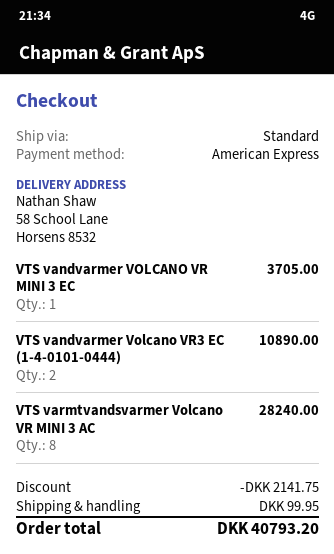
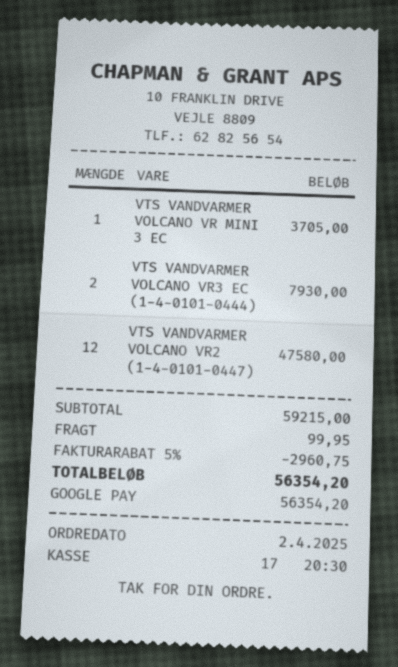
payment method: American Express -> Google Pay
VTS vandvarmer Volcano VR3 EC (1-4-0101-0444): 2 for 10890.00 -> 2 for 7930.00
VTS varmtvandsvarmer Volcano VR MINI 3 AC: 8 for 28240.00 -> none
VTS VANDVARMER VOLCANO VR2 (1-4-0101-0447): none -> 12 for 47580.00
discount: 2141.75 -> 2960.75
total: 40793.20 -> 56354.20

